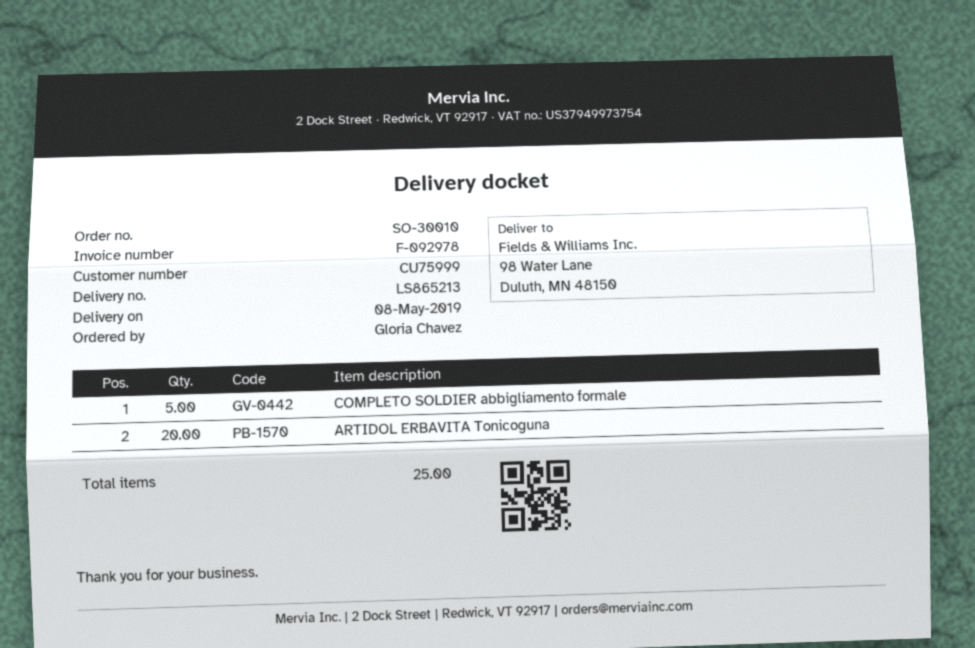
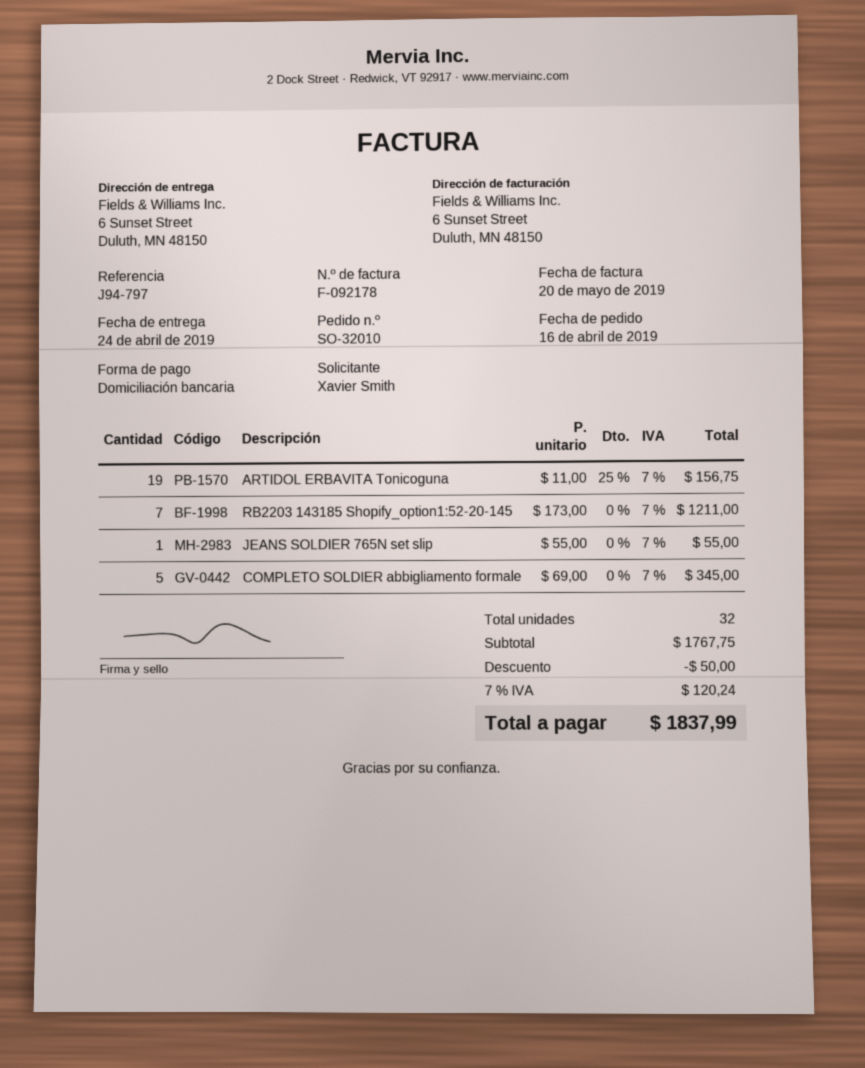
order number: SO-30010 -> SO-32010
delivery date: 2019-05-08 -> 2019-04-24
invoice number: F-092978 -> F-092178
ordered by: Gloria Chavez -> Xavier Smith
ship to: 98 Water Lane, Duluth, MN 48150 -> 6 Sunset Street, Duluth, MN 48150
ARTIDOL ERBAVITA Tonicoguna: 20 -> 19
RB2203 143185 Shopify_option1:52-20-145: none -> 7
JEANS SOLDIER 765N set slip: none -> 1
total quantity: 25 -> 32

